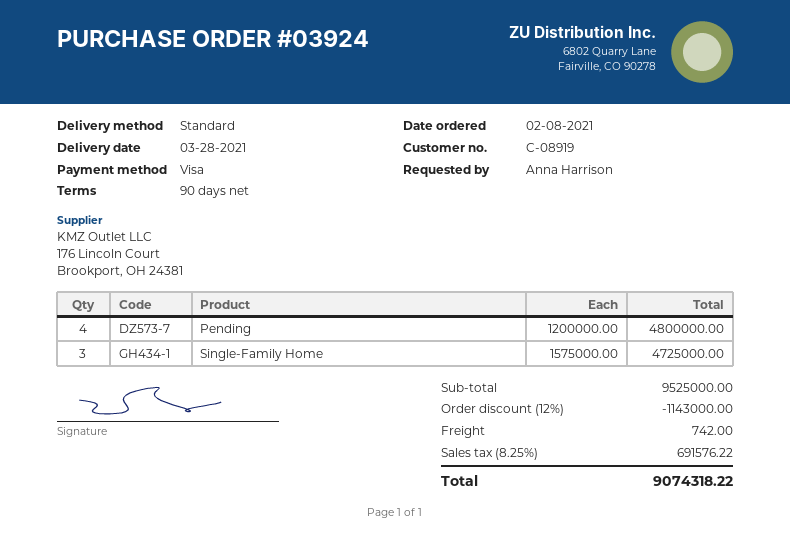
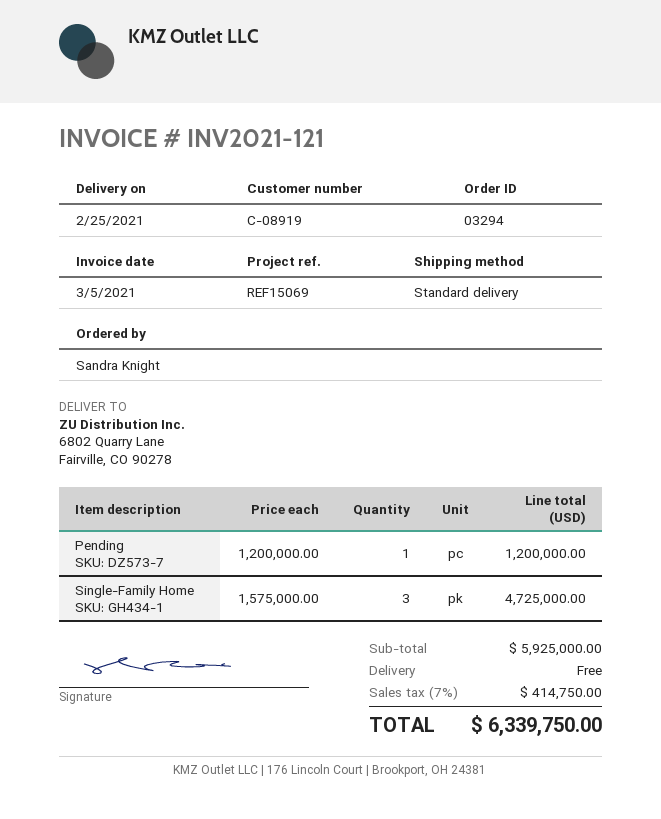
order number: 03924 -> 03294
delivery date: 2021-03-28 -> 2021-02-25
ordered by: Anna Harrison -> Sandra Knight
Pending: 4 x 1200000.00 = 4800000.00 -> 1 x 1200000.00 = 1200000.00
subtotal: 9525000.00 -> 5925000.00
discount: 12% = 1143000.00 -> none
shipping: 742.00 -> 0.00
tax: 8.25% = 691576.22 -> 7% = 414750.00
total: 9074318.22 -> 6339750.00

